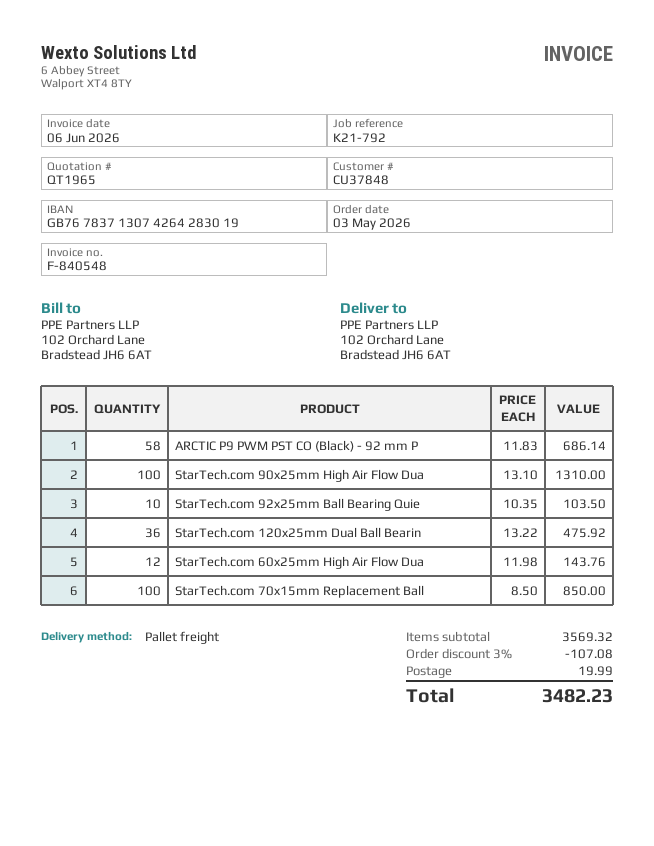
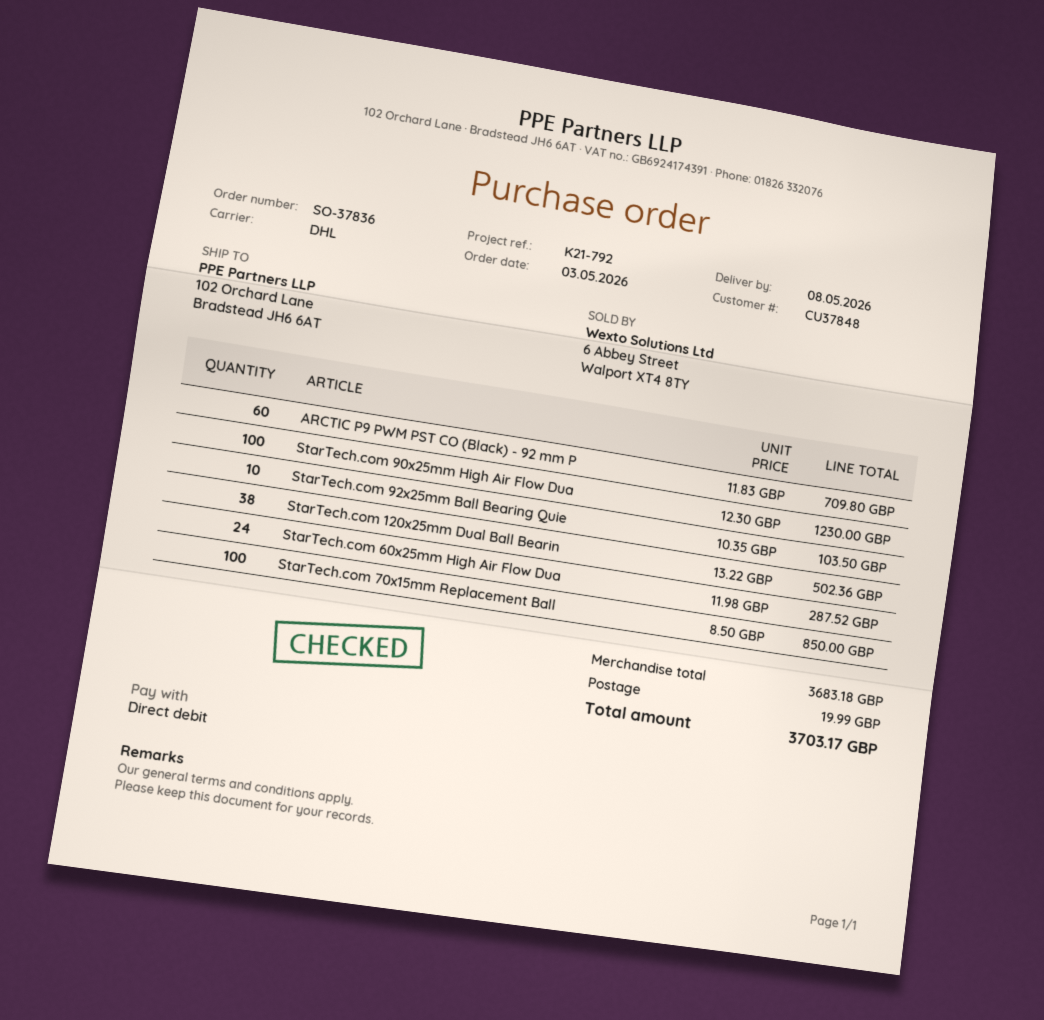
shipping method: pallet freight -> DHL
ARCTIC P9 PWM PST CO (Black) - 92 mm P: 58 x 11.83 = 686.14 -> 60 x 11.83 = 709.80
StarTech.com 90x25mm High Air Flow Dua: 100 x 13.10 = 1310.00 -> 100 x 12.30 = 1230.00
StarTech.com 120x25mm Dual Ball Bearin: 36 x 13.22 = 475.92 -> 38 x 13.22 = 502.36
StarTech.com 60x25mm High Air Flow Dua: 12 x 11.98 = 143.76 -> 24 x 11.98 = 287.52
subtotal: 3569.32 -> 3683.18
discount: 3% = 107.08 -> none
total: 3482.23 -> 3703.17

